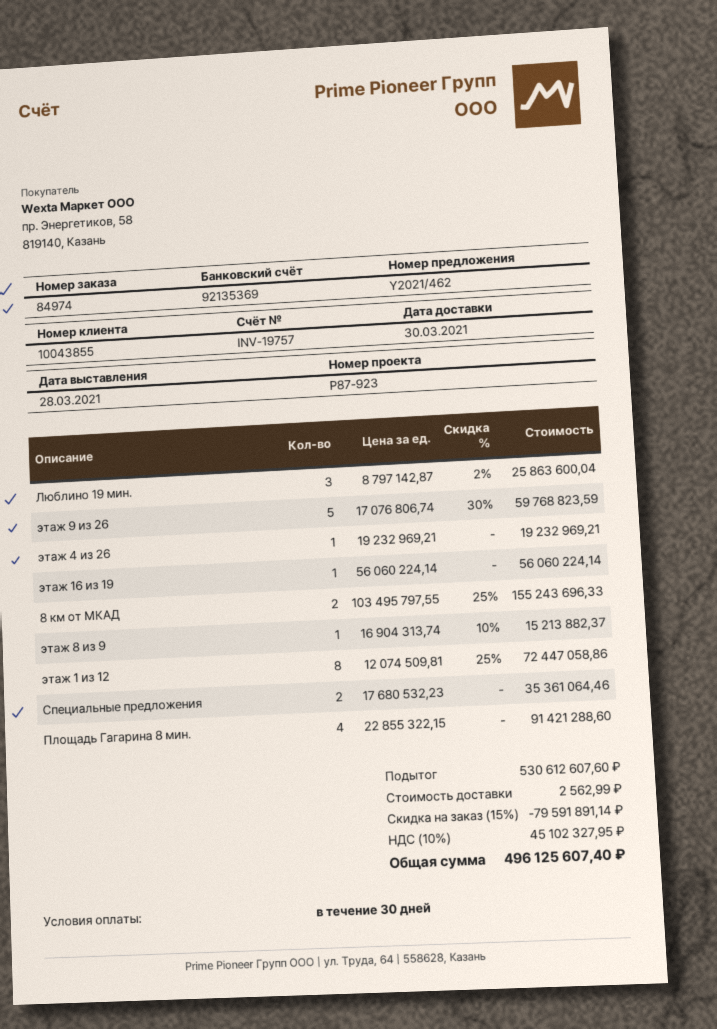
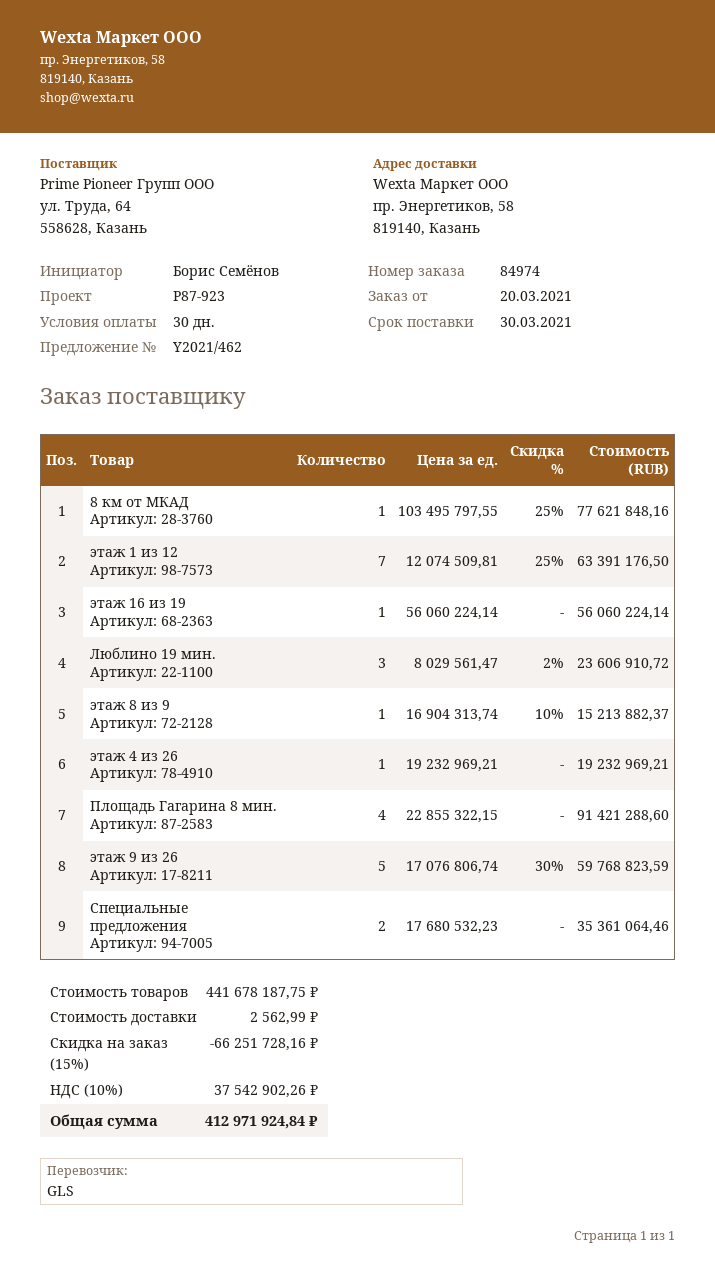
Люблино 19 мин.: 3 x 8797142.87 - 2% = 25863600.04 -> 3 x 8029561.47 - 2% = 23606910.72
8 км от МКАД: 2 x 103495797.55 - 25% = 155243696.33 -> 1 x 103495797.55 - 25% = 77621848.16
этаж 1 из 12: 8 x 12074509.81 - 25% = 72447058.86 -> 7 x 12074509.81 - 25% = 63391176.50
subtotal: 530612607.60 -> 441678187.75
discount: 15% = 79591891.14 -> 15% = 66251728.16
tax: 10% = 45102327.95 -> 10% = 37542902.26
total: 496125607.40 -> 412971924.84

